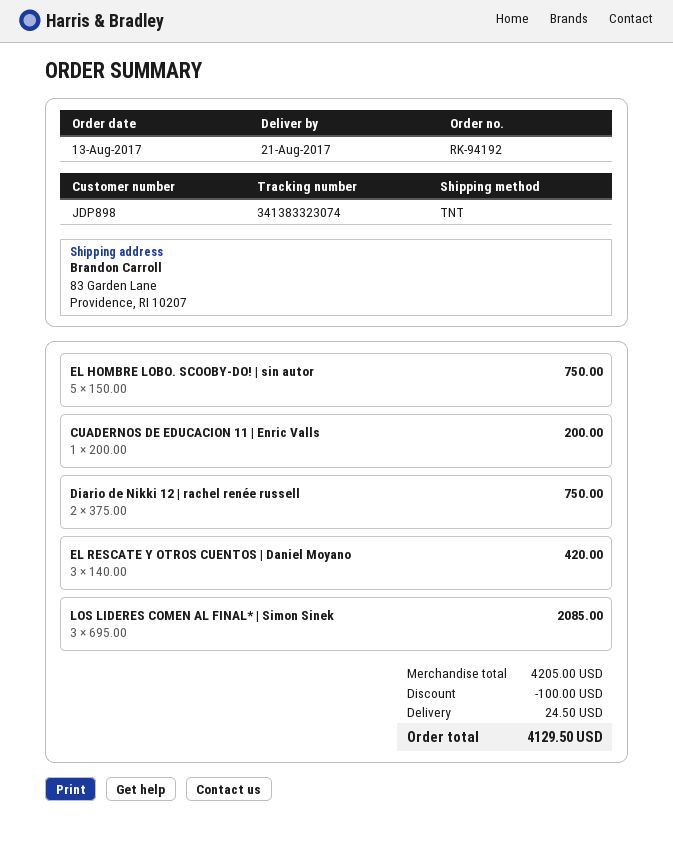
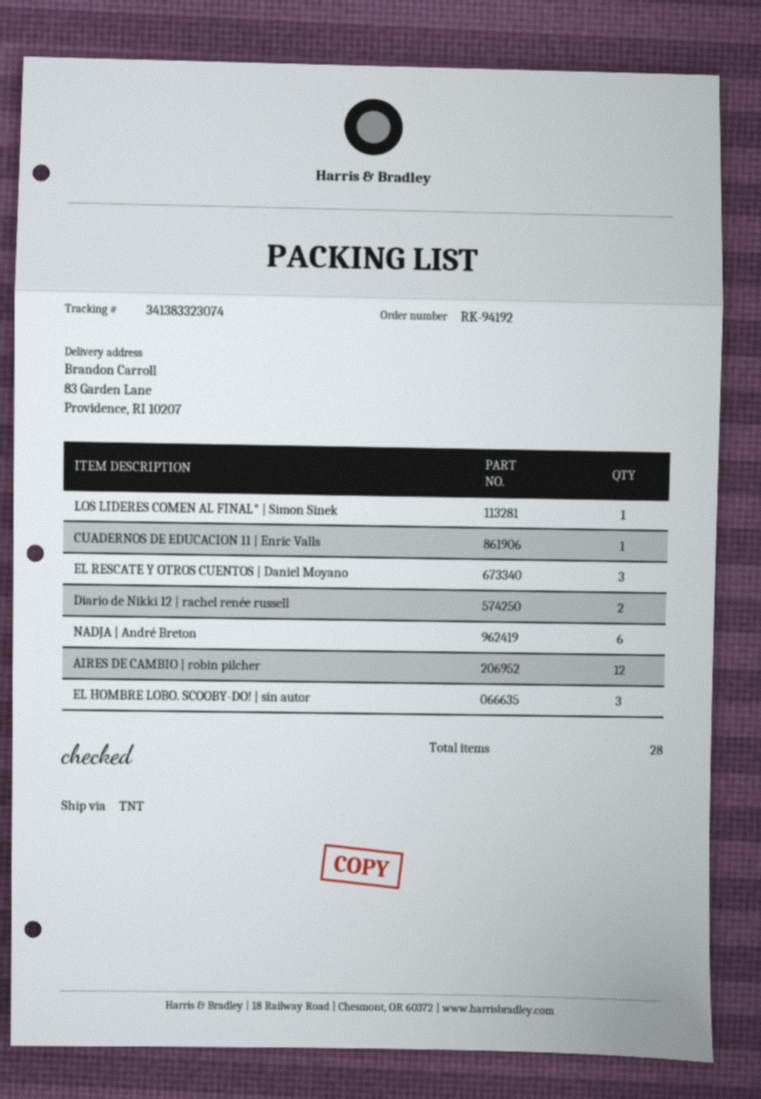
EL HOMBRE LOBO. SCOOBY-DO! | sin autor: 5 -> 3
LOS LIDERES COMEN AL FINAL* | Simon Sinek: 3 -> 1
NADJA | André Breton: none -> 6
AIRES DE CAMBIO | robin pilcher: none -> 12

